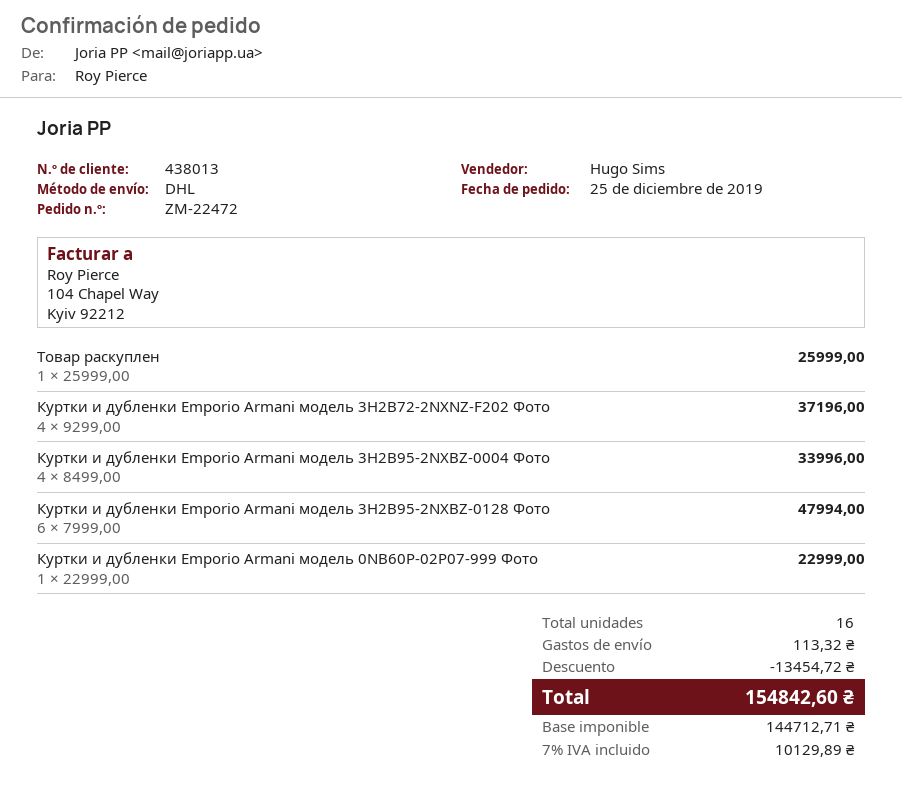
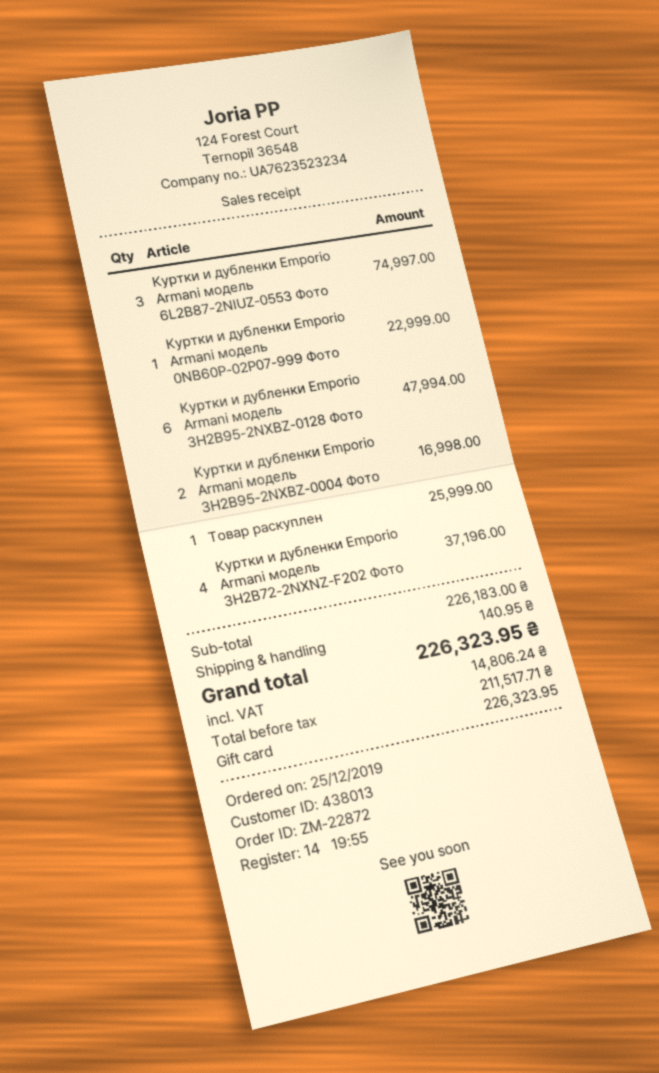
order number: ZM-22472 -> ZM-22872
Куртки и дубленки Emporio Armani модель 3H2B95-2NXBZ-0004 Фото: 4 for 33996.00 -> 2 for 16998.00
Куртки и дубленки Emporio Armani модель 6L2B87-2NIUZ-0553 Фото: none -> 3 for 74997.00
discount: 13454.72 -> none
shipping: 113.32 -> 140.95
net: 144712.71 -> 211517.71
tax: 10129.89 -> 14806.24
total: 154842.60 -> 226323.95

